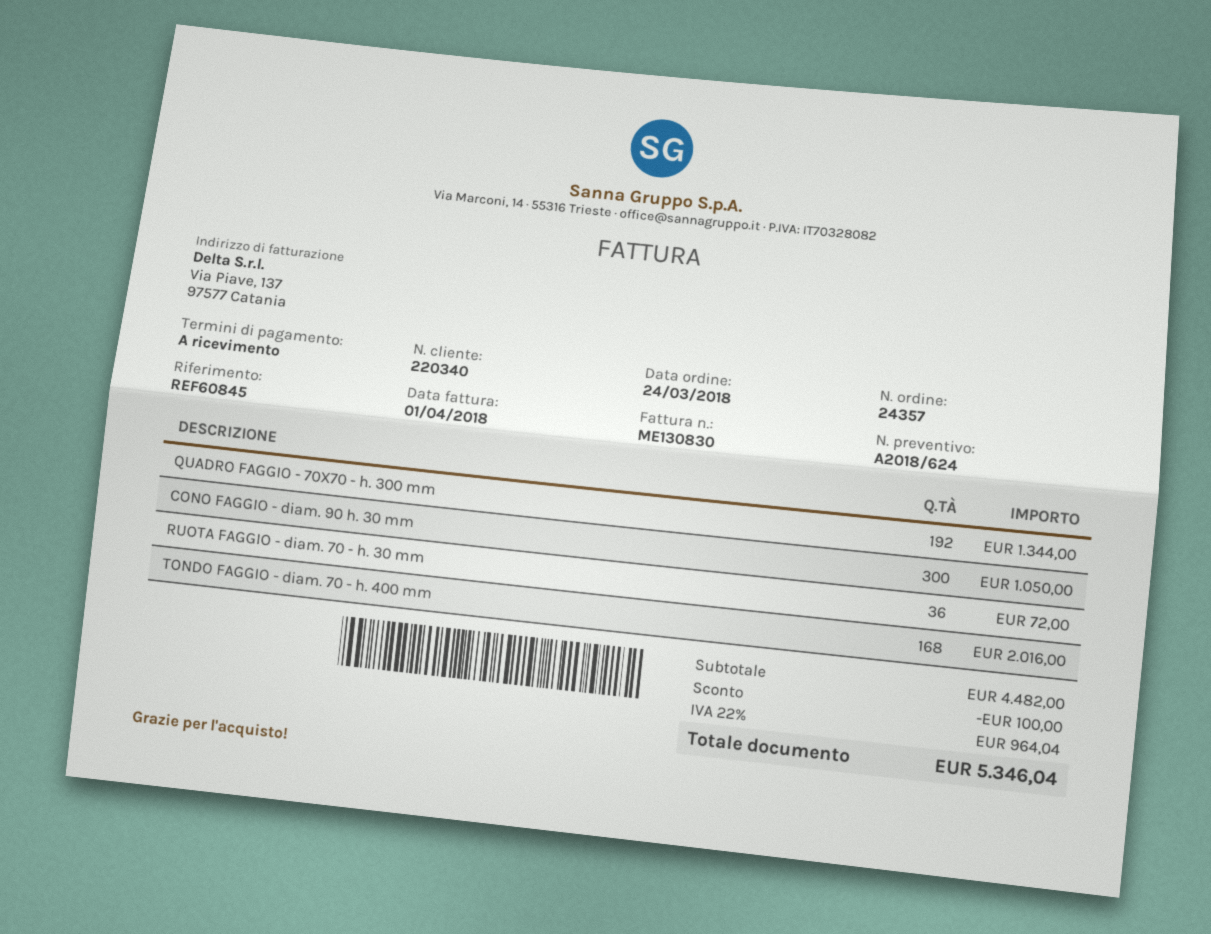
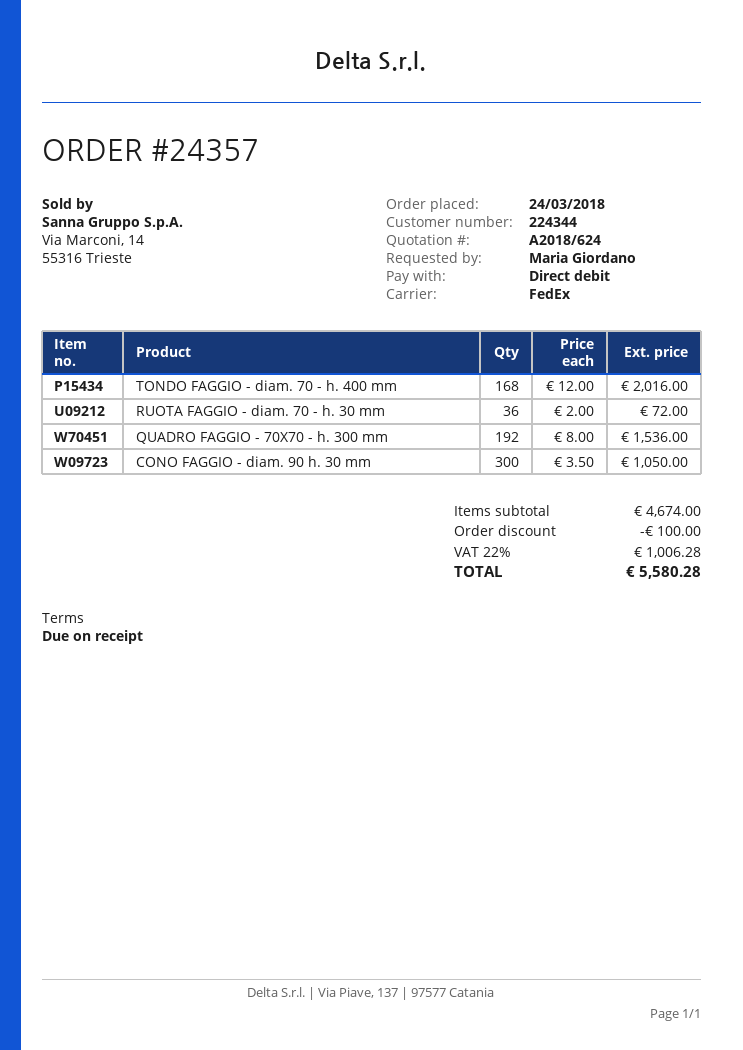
customer number: 220340 -> 224344
QUADRO FAGGIO - 70X70 - h. 300 mm: 192 for 1344.00 -> 192 for 1536.00
subtotal: 4482.00 -> 4674.00
tax: 22% = 964.04 -> 22% = 1006.28
total: 5346.04 -> 5580.28

